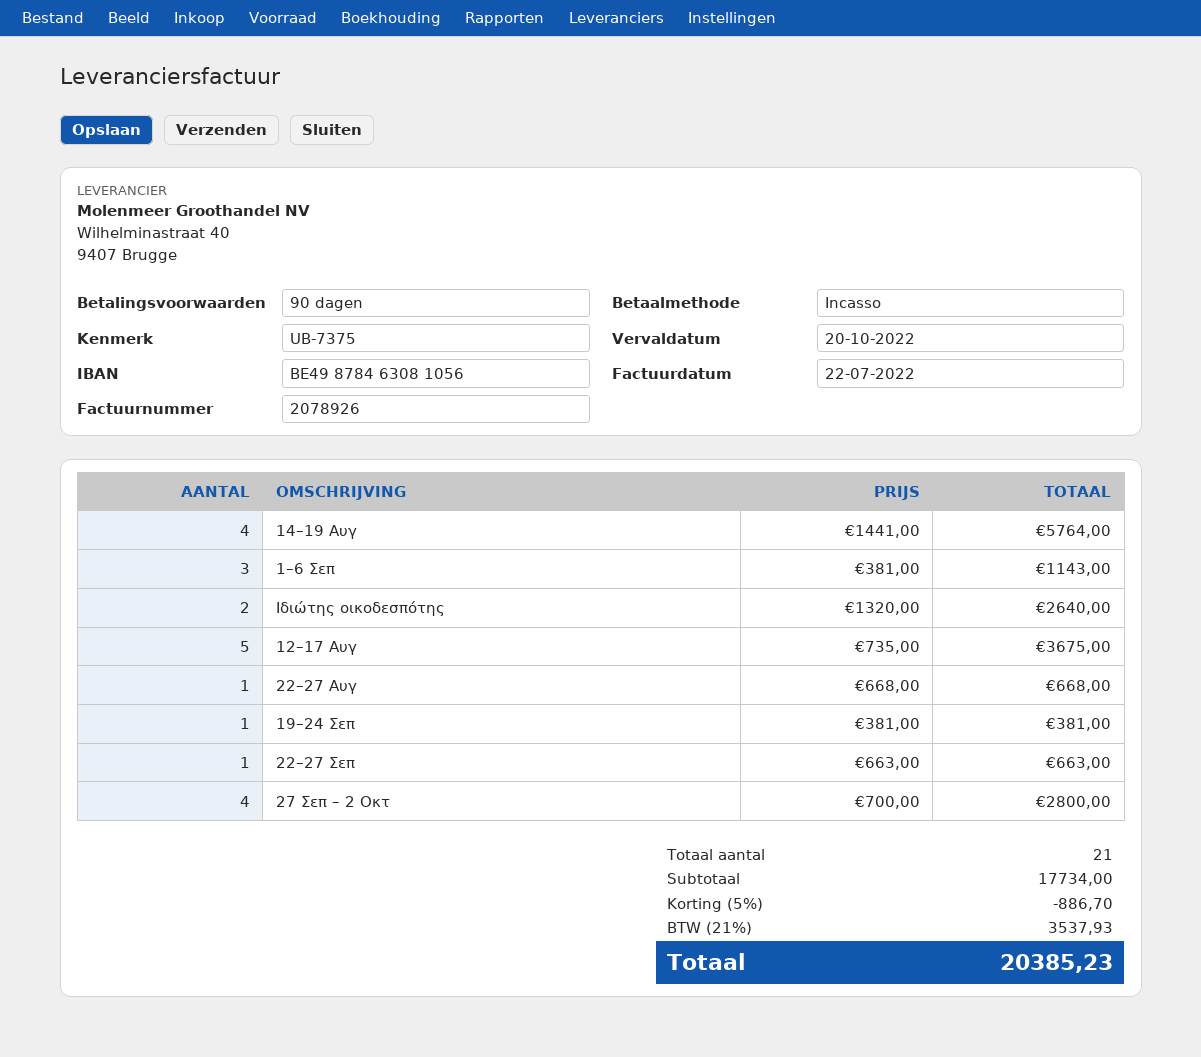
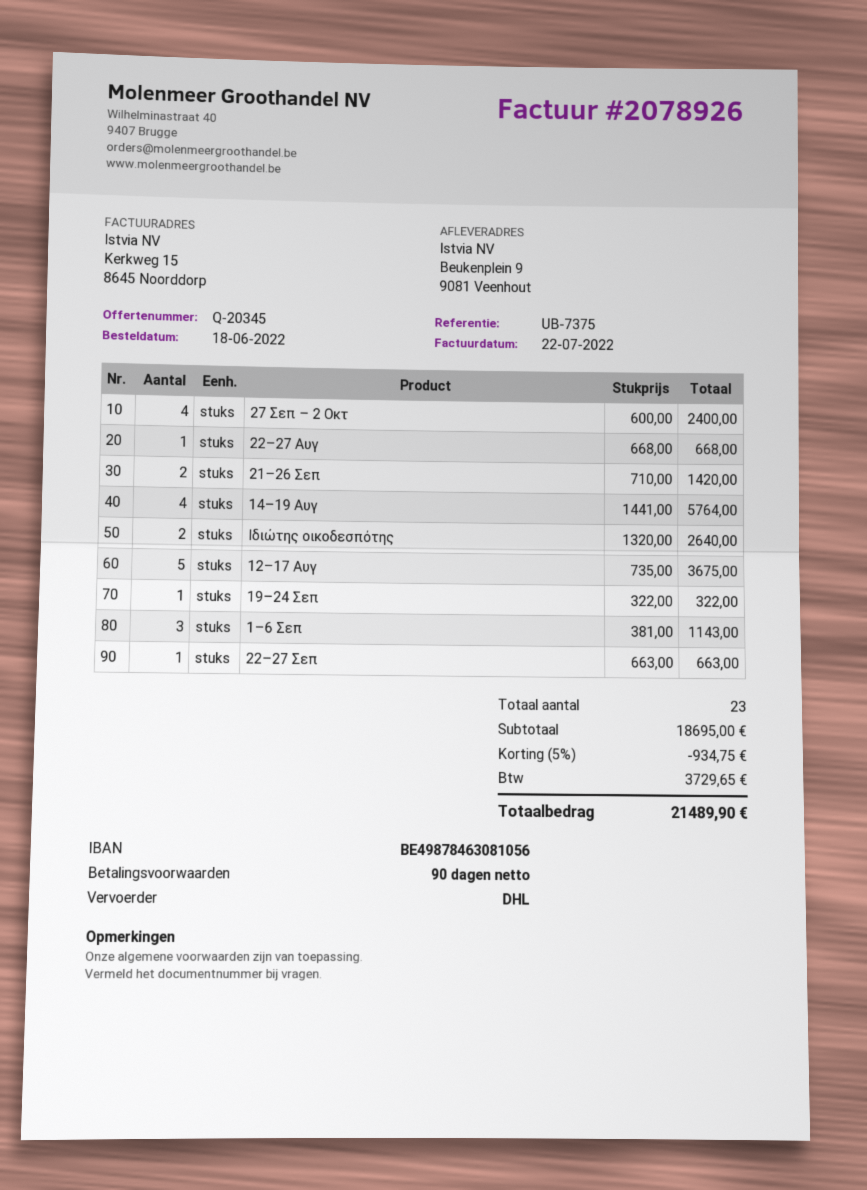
19–24 Σεπ: 1 x 381.00 = 381.00 -> 1 x 322.00 = 322.00
27 Σεπ – 2 Οκτ: 4 x 700.00 = 2800.00 -> 4 x 600.00 = 2400.00
21–26 Σεπ: none -> 2 x 710.00 = 1420.00
total quantity: 21 -> 23
subtotal: 17734.00 -> 18695.00
discount: 5% = 886.70 -> 5% = 934.75
tax: 3537.93 -> 3729.65
total: 20385.23 -> 21489.90

